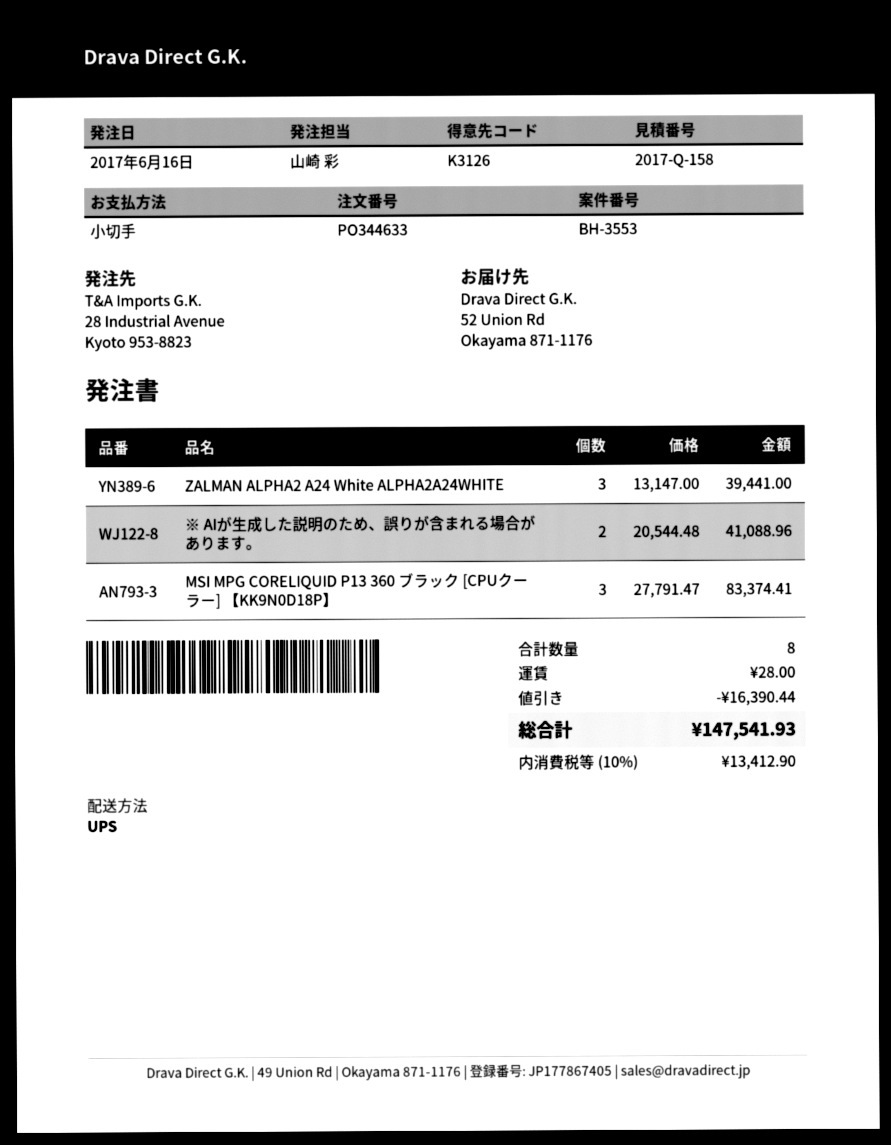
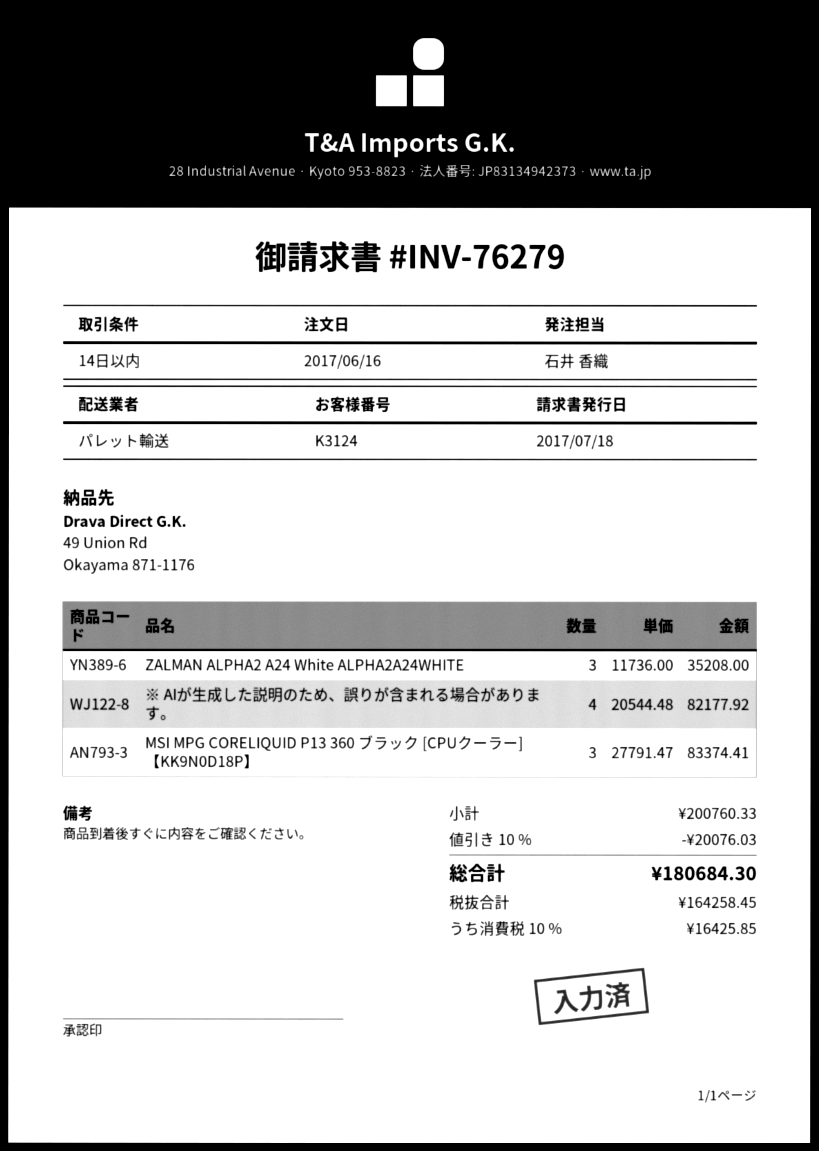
customer number: K3126 -> K3124
ordered by: 山崎 彩 -> 石井 香織
shipping method: UPS -> pallet freight
ship to: 52 Union Rd, Okayama 871-1176 -> 49 Union Rd, Okayama 871-1176
ZALMAN ALPHA2 A24 White ALPHA2A24WHITE: 3 x 13147.00 = 39441.00 -> 3 x 11736.00 = 35208.00
※ AIが生成した説明のため、誤りが含まれる場合があります。: 2 x 20544.48 = 41088.96 -> 4 x 20544.48 = 82177.92
discount: 16390.44 -> 20076.03
shipping: 28.00 -> none
tax: 10% = 13412.90 -> 10% = 16425.85
total: 147541.93 -> 180684.30

